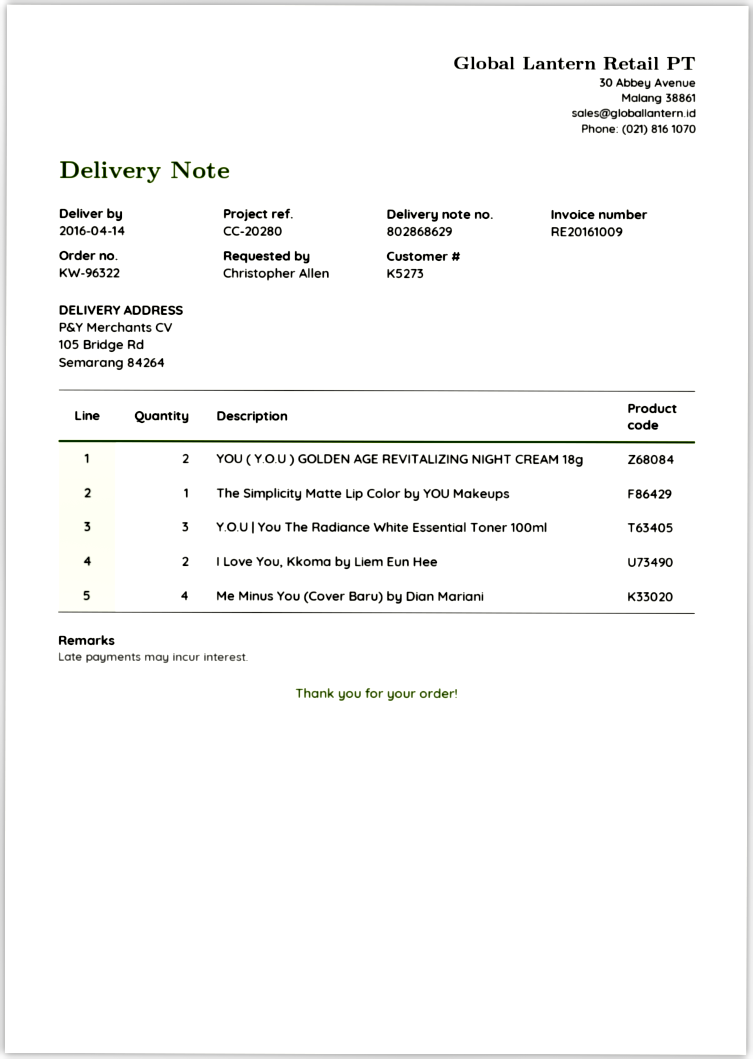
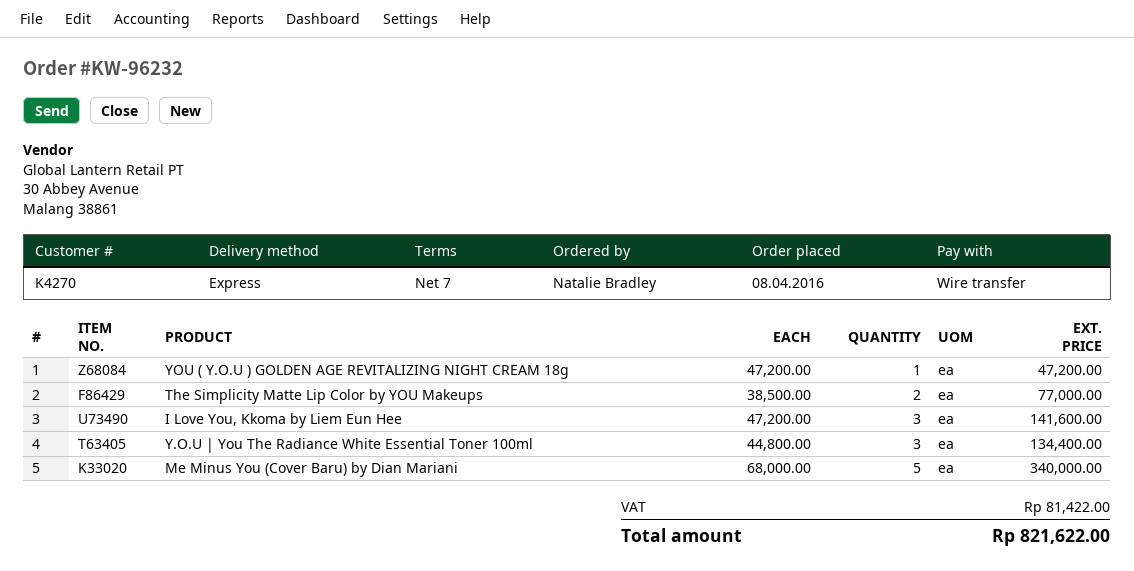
order number: KW-96322 -> KW-96232
customer number: K5273 -> K4270
ordered by: Christopher Allen -> Natalie Bradley
YOU ( Y.O.U ) GOLDEN AGE REVITALIZING NIGHT CREAM 18g: 2 -> 1
The Simplicity Matte Lip Color by YOU Makeups: 1 -> 2
I Love You, Kkoma by Liem Eun Hee: 2 -> 3
Me Minus You (Cover Baru) by Dian Mariani: 4 -> 5

